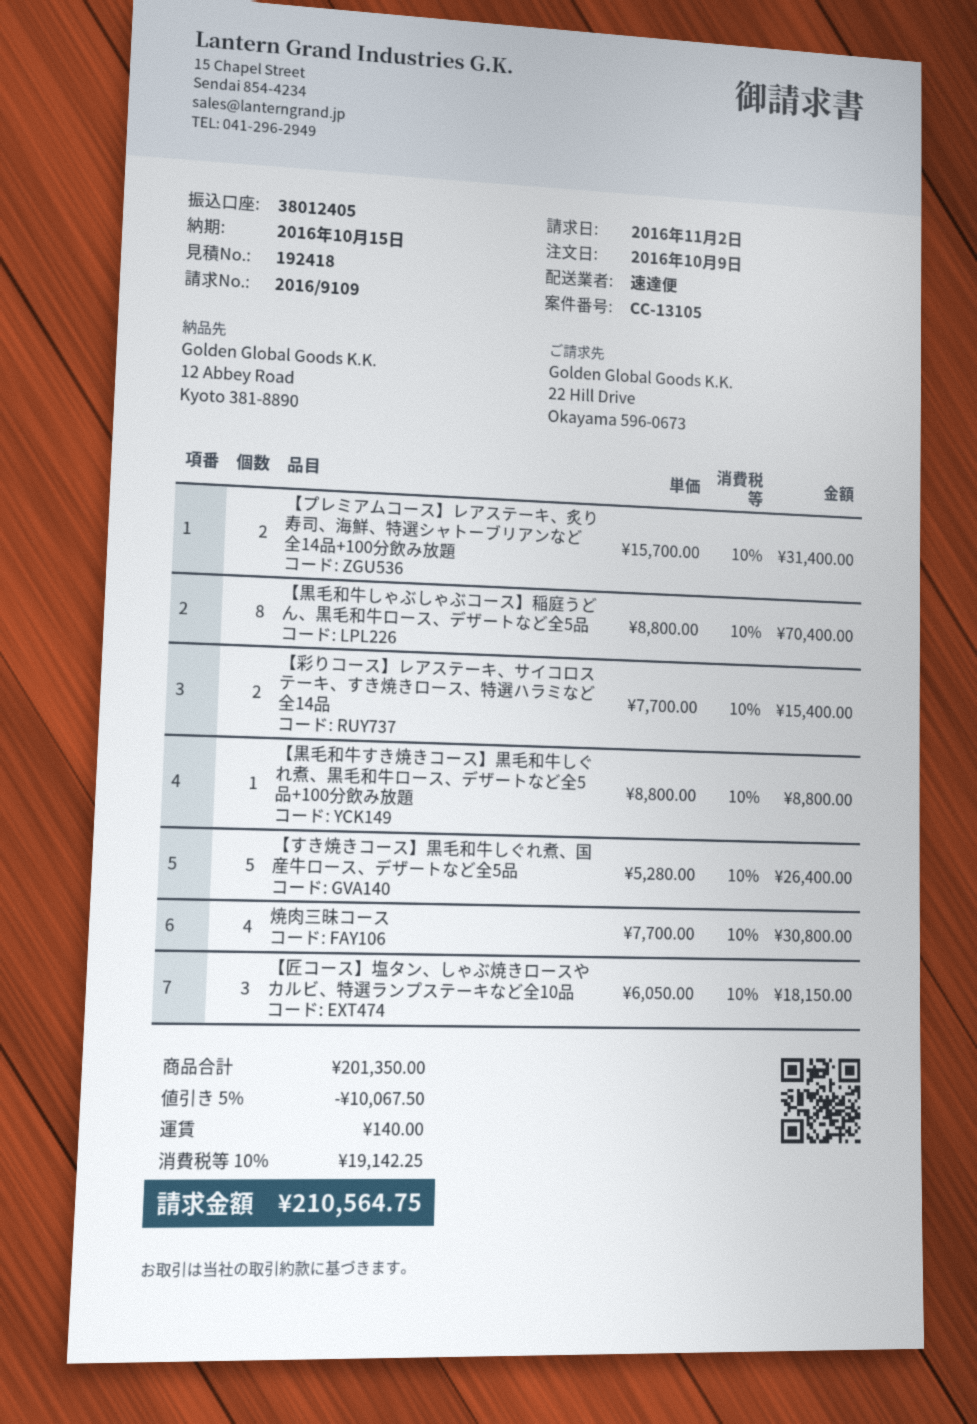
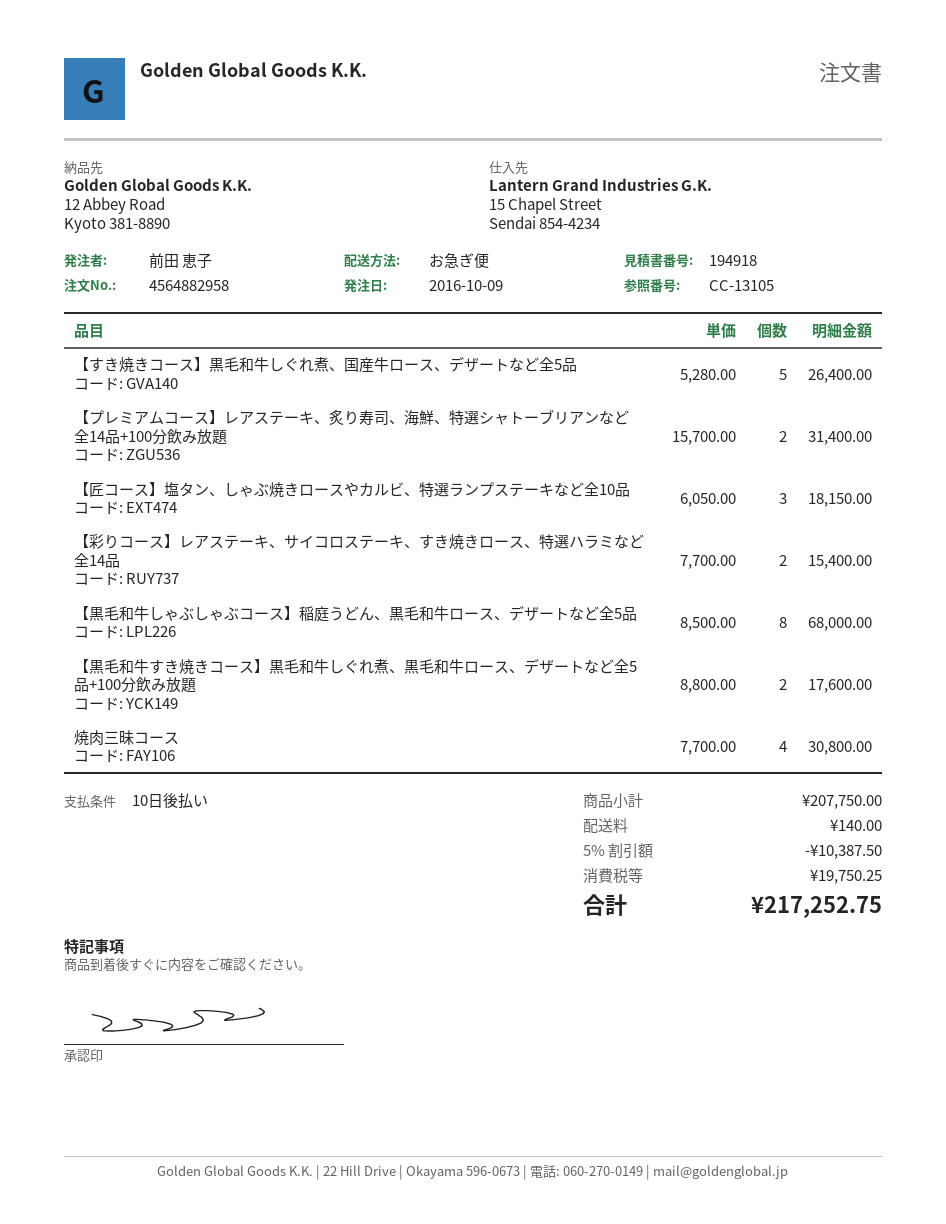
quote number: 192418 -> 194918
【黒毛和牛しゃぶしゃぶコース】稲庭うどん、黒毛和牛ロース、デザートなど全5品: 8 x 8800.00 = 70400.00 -> 8 x 8500.00 = 68000.00
【黒毛和牛すき焼きコース】黒毛和牛しぐれ煮、黒毛和牛ロース、デザートなど全5品+100分飲み放題: 1 x 8800.00 = 8800.00 -> 2 x 8800.00 = 17600.00
subtotal: 201350.00 -> 207750.00
discount: 5% = 10067.50 -> 5% = 10387.50
tax: 19142.25 -> 19750.25
total: 210564.75 -> 217252.75

